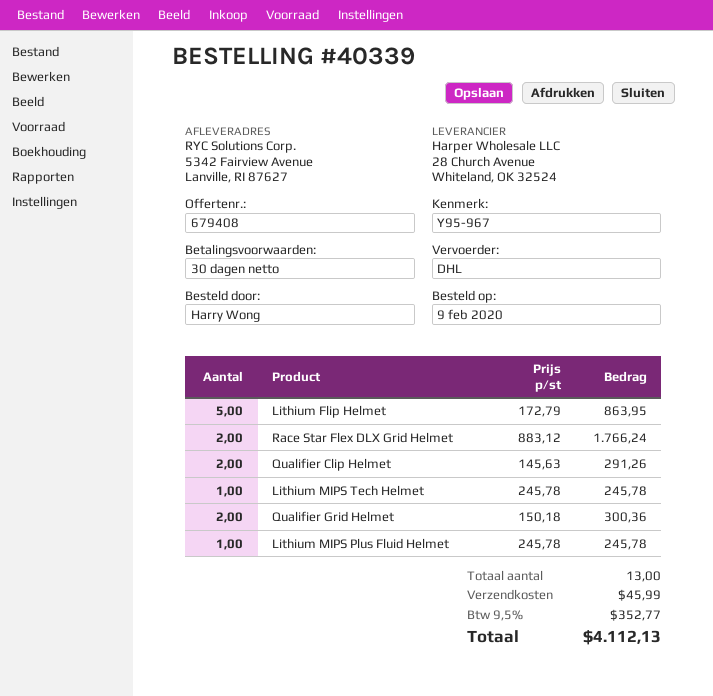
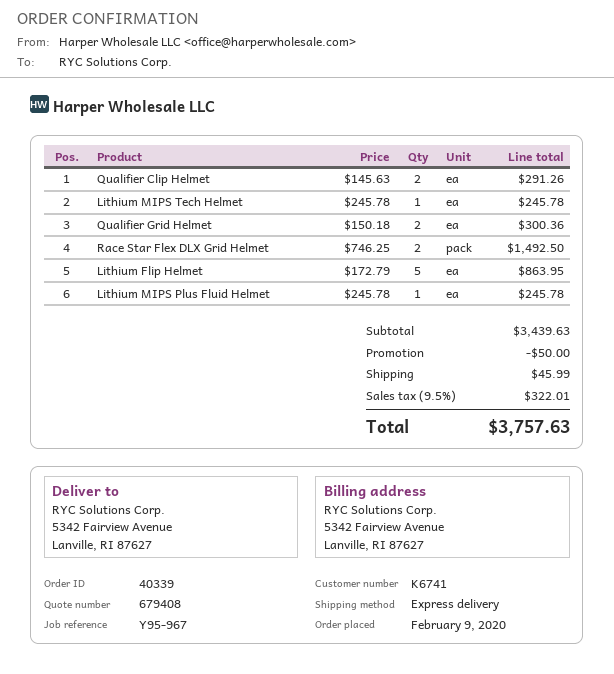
shipping method: DHL -> express
Race Star Flex DLX Grid Helmet: 2 x 883.12 = 1766.24 -> 2 x 746.25 = 1492.50
discount: none -> 50.00
tax: 9.5% = 352.77 -> 9.5% = 322.01
total: 4112.13 -> 3757.63

